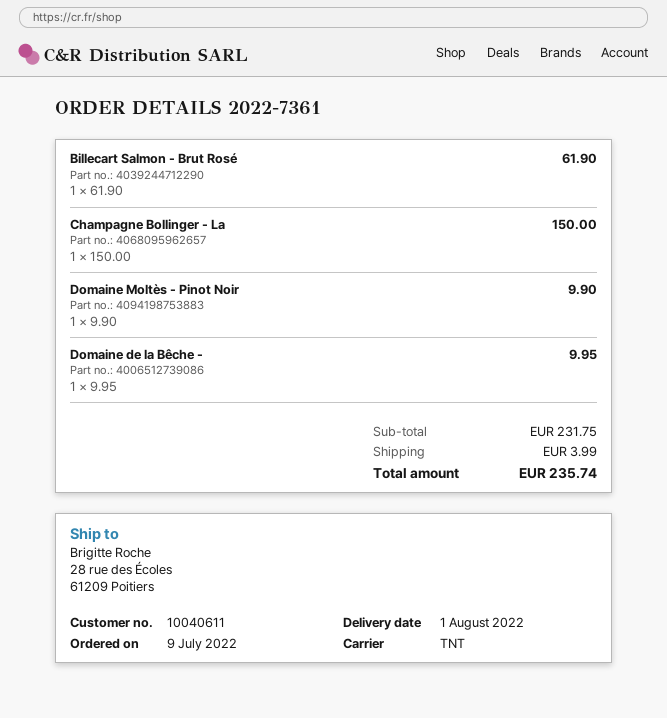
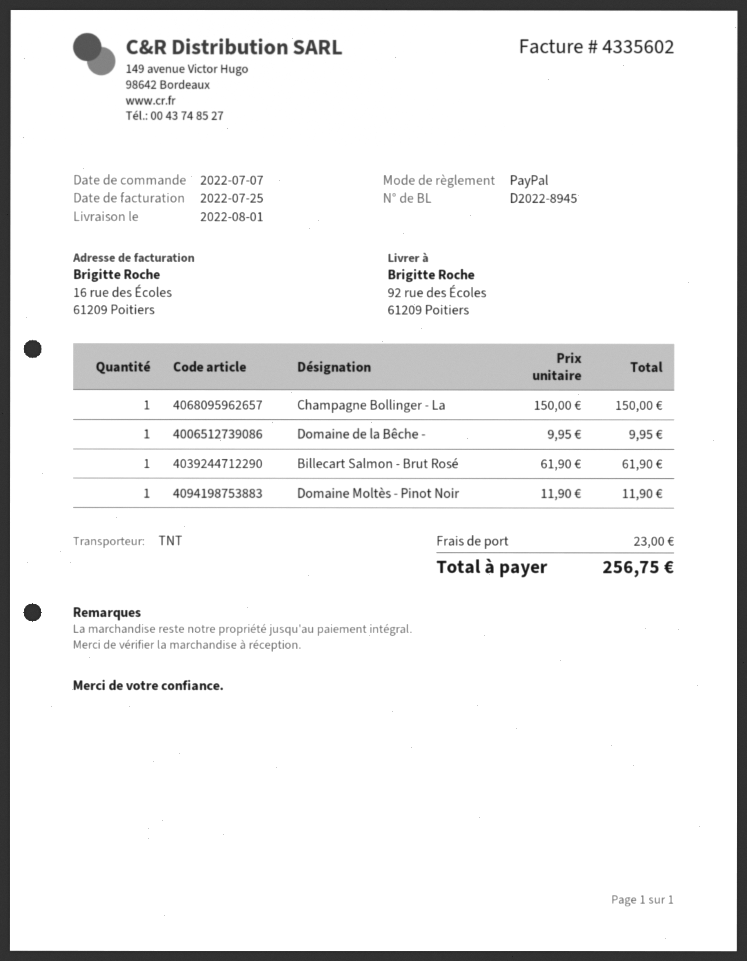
order date: 2022-07-09 -> 2022-07-07
ship to: 28 rue des Écoles, 61209 Poitiers -> 92 rue des Écoles, 61209 Poitiers
Domaine Moltès - Pinot Noir: 1 x 9.90 = 9.90 -> 1 x 11.90 = 11.90
shipping: 3.99 -> 23.00
total: 235.74 -> 256.75

